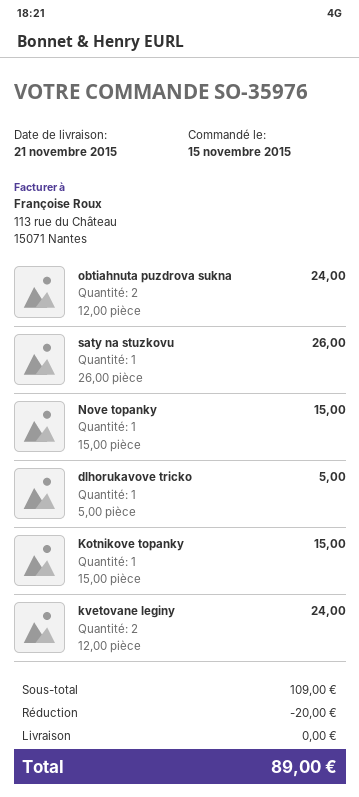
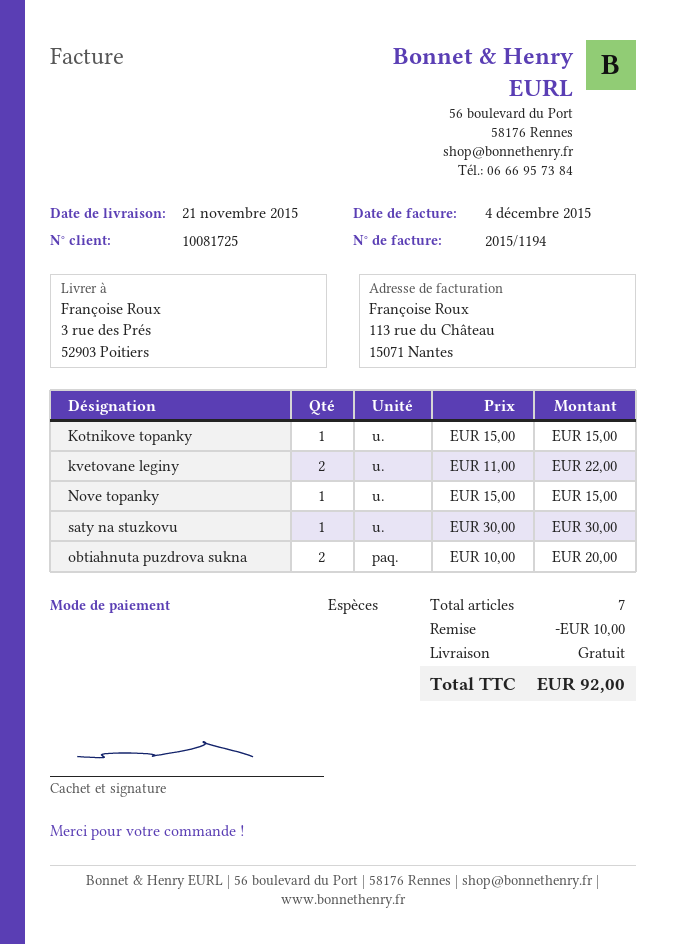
obtiahnuta puzdrova sukna: 2 x 12.00 = 24.00 -> 2 x 10.00 = 20.00
saty na stuzkovu: 1 x 26.00 = 26.00 -> 1 x 30.00 = 30.00
dlhorukavove tricko: 1 x 5.00 = 5.00 -> none
kvetovane leginy: 2 x 12.00 = 24.00 -> 2 x 11.00 = 22.00
discount: 20.00 -> 10.00
total: 89.00 -> 92.00

